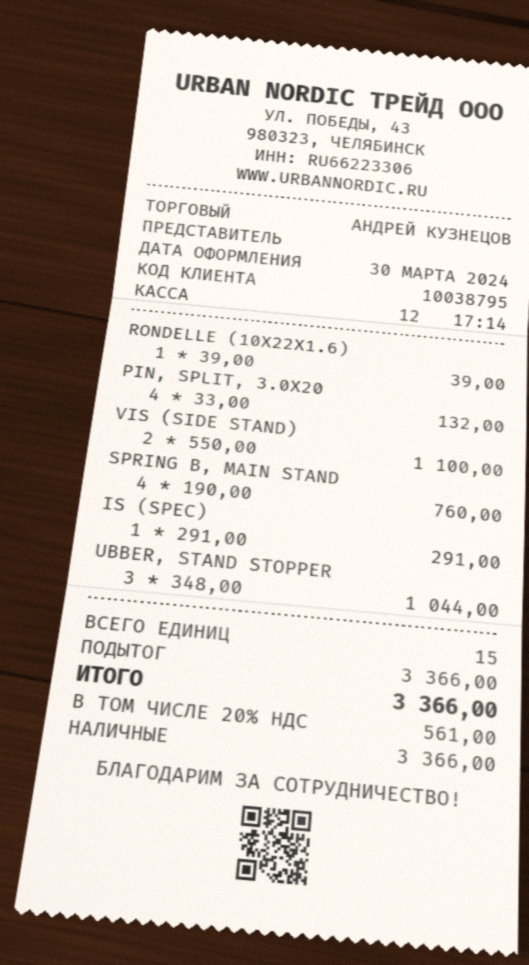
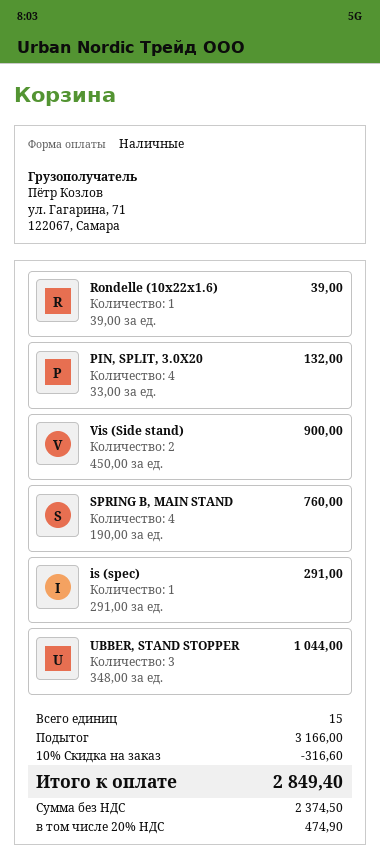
VIS (SIDE STAND): 2 x 550.00 = 1100.00 -> 2 x 450.00 = 900.00
subtotal: 3366.00 -> 3166.00
discount: none -> 10% = 316.60
tax: 20% = 561.00 -> 20% = 474.90
total: 3366.00 -> 2849.40

